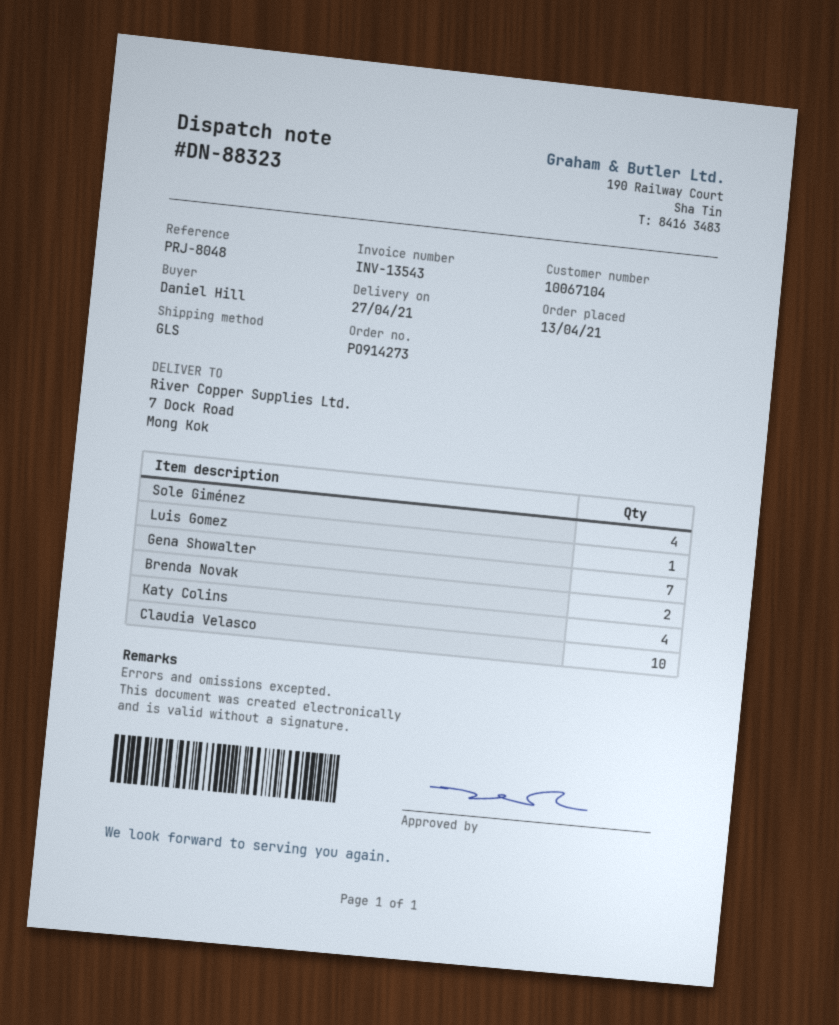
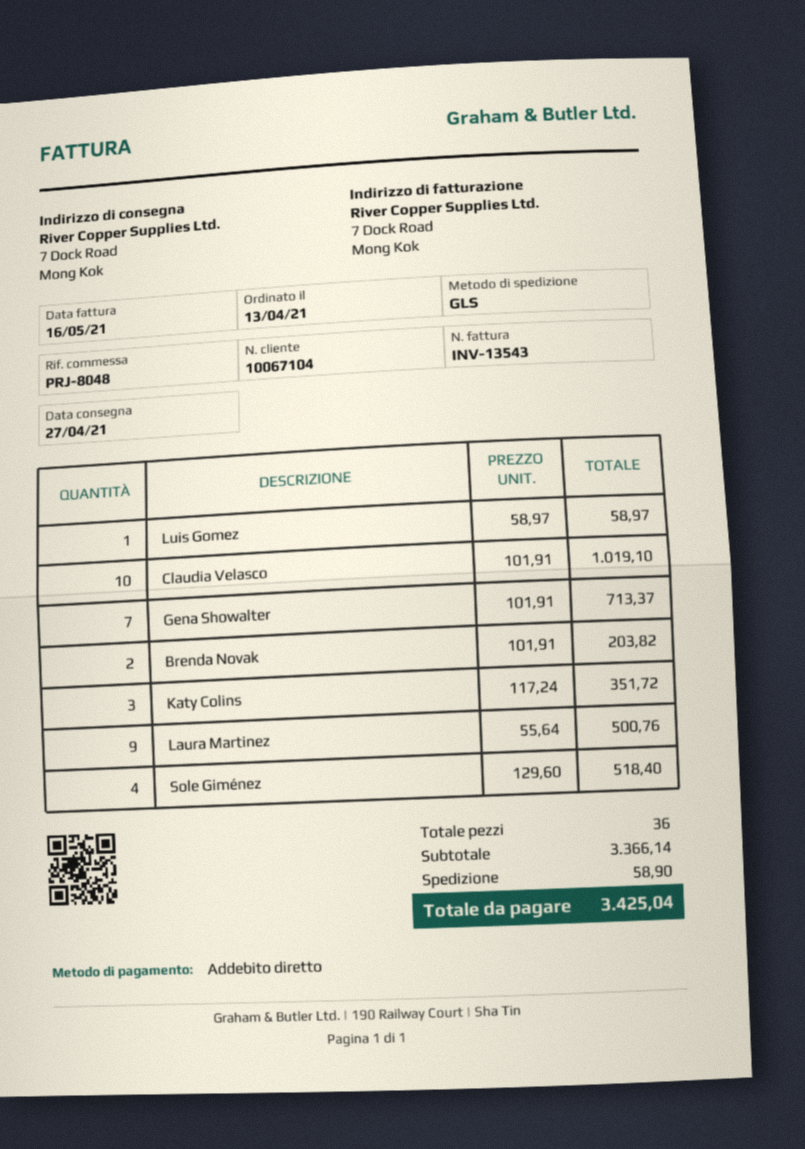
Katy Colins: 4 -> 3
Laura Martinez: none -> 9

